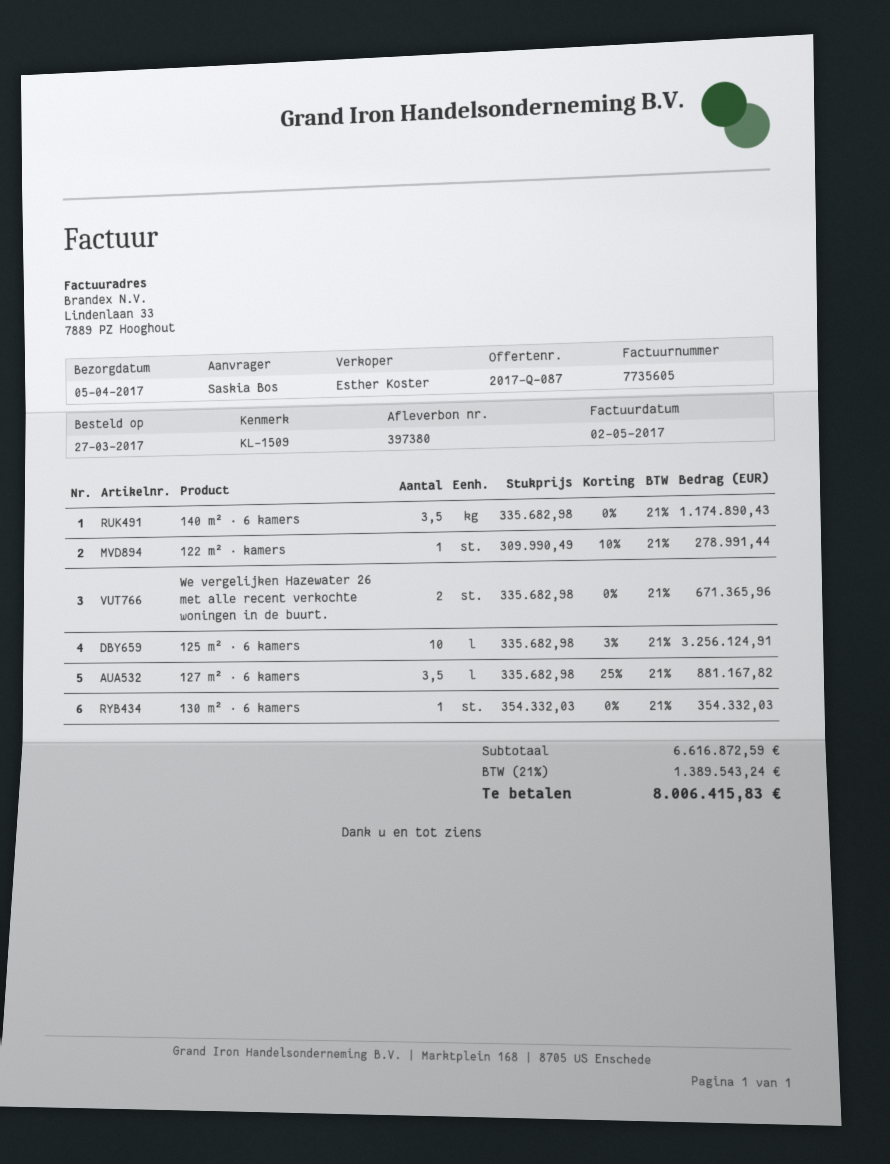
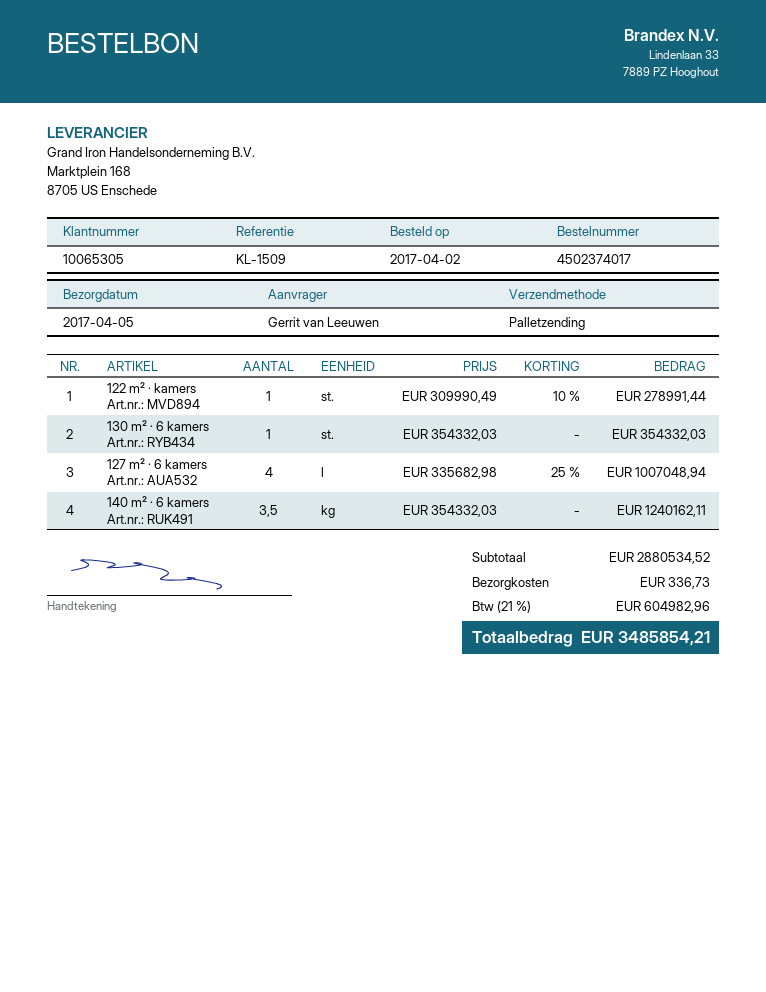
order date: 2017-03-27 -> 2017-04-02
ordered by: Saskia Bos -> Gerrit van Leeuwen
140 m² · 6 kamers: 3.5 x 335682.98 = 1174890.43 -> 3.5 x 354332.03 = 1240162.11
We vergelijken Hazewater 26 met alle recent verkochte woningen in de buurt.: 2 x 335682.98 = 671365.96 -> none
125 m² · 6 kamers: 10 x 335682.98 - 3% = 3256124.91 -> none
127 m² · 6 kamers: 3.5 x 335682.98 - 25% = 881167.82 -> 4 x 335682.98 - 25% = 1007048.94
subtotal: 6616872.59 -> 2880534.52
shipping: none -> 336.73
tax: 21% = 1389543.24 -> 21% = 604982.96
total: 8006415.83 -> 3485854.21

